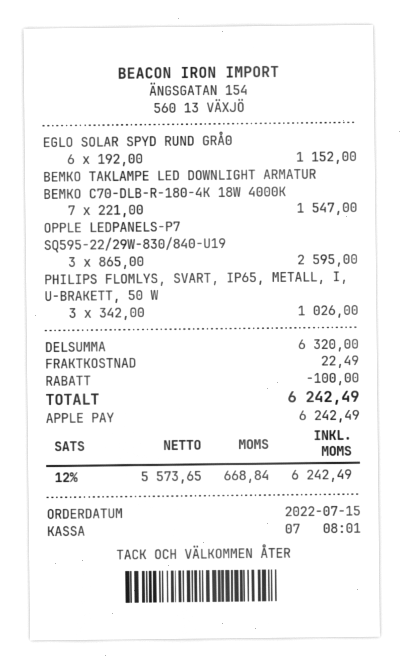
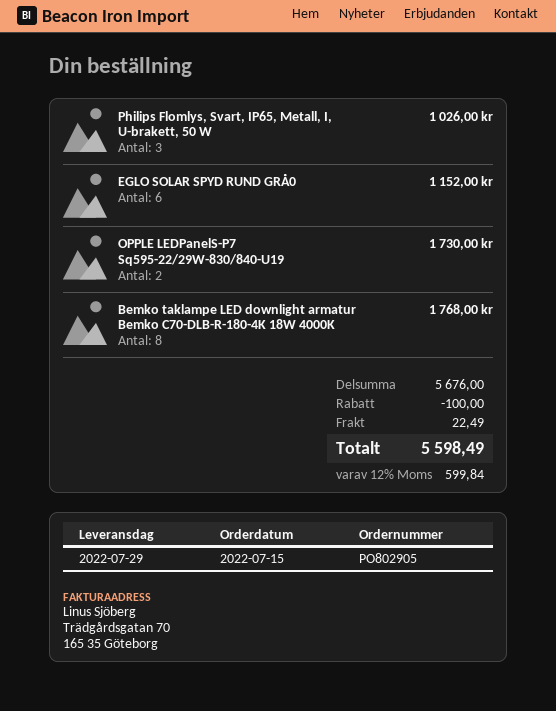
BEMKO TAKLAMPE LED DOWNLIGHT ARMATUR BEMKO C70-DLB-R-180-4K 18W 4000K: 7 for 1547.00 -> 8 for 1768.00
OPPLE LEDPANELS-P7 SQ595-22/29W-830/840-U19: 3 for 2595.00 -> 2 for 1730.00
subtotal: 6320.00 -> 5676.00
tax: 12% = 668.84 -> 12% = 599.84
total: 6242.49 -> 5598.49

